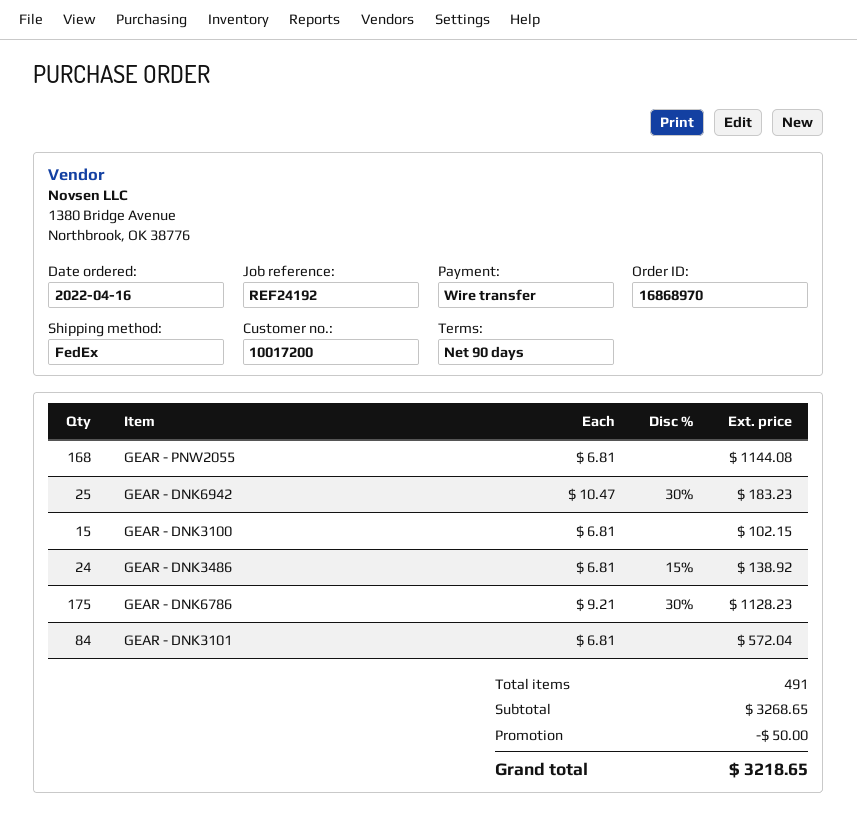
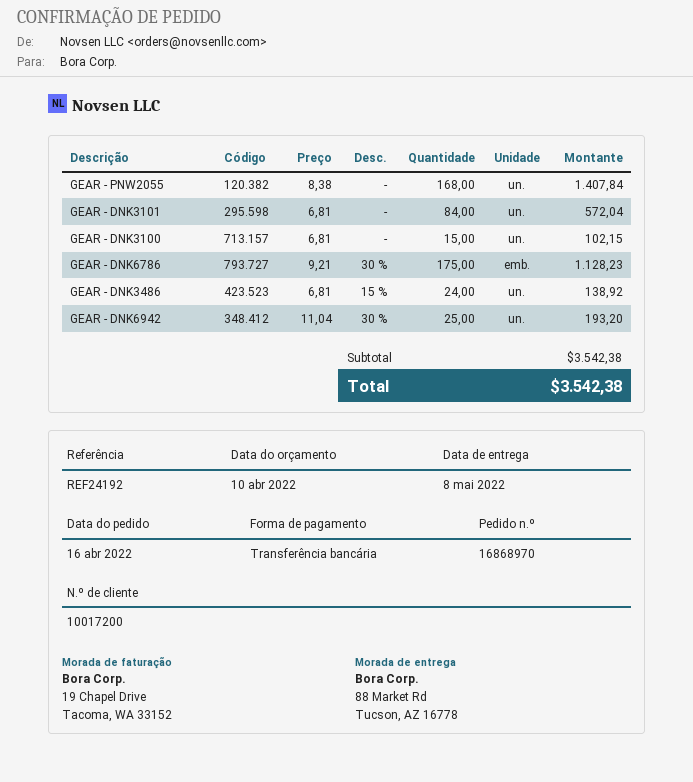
GEAR - PNW2055: 168 x 6.81 = 1144.08 -> 168 x 8.38 = 1407.84
GEAR - DNK6942: 25 x 10.47 - 30% = 183.23 -> 25 x 11.04 - 30% = 193.20
subtotal: 3268.65 -> 3542.38
discount: 50.00 -> none
total: 3218.65 -> 3542.38

